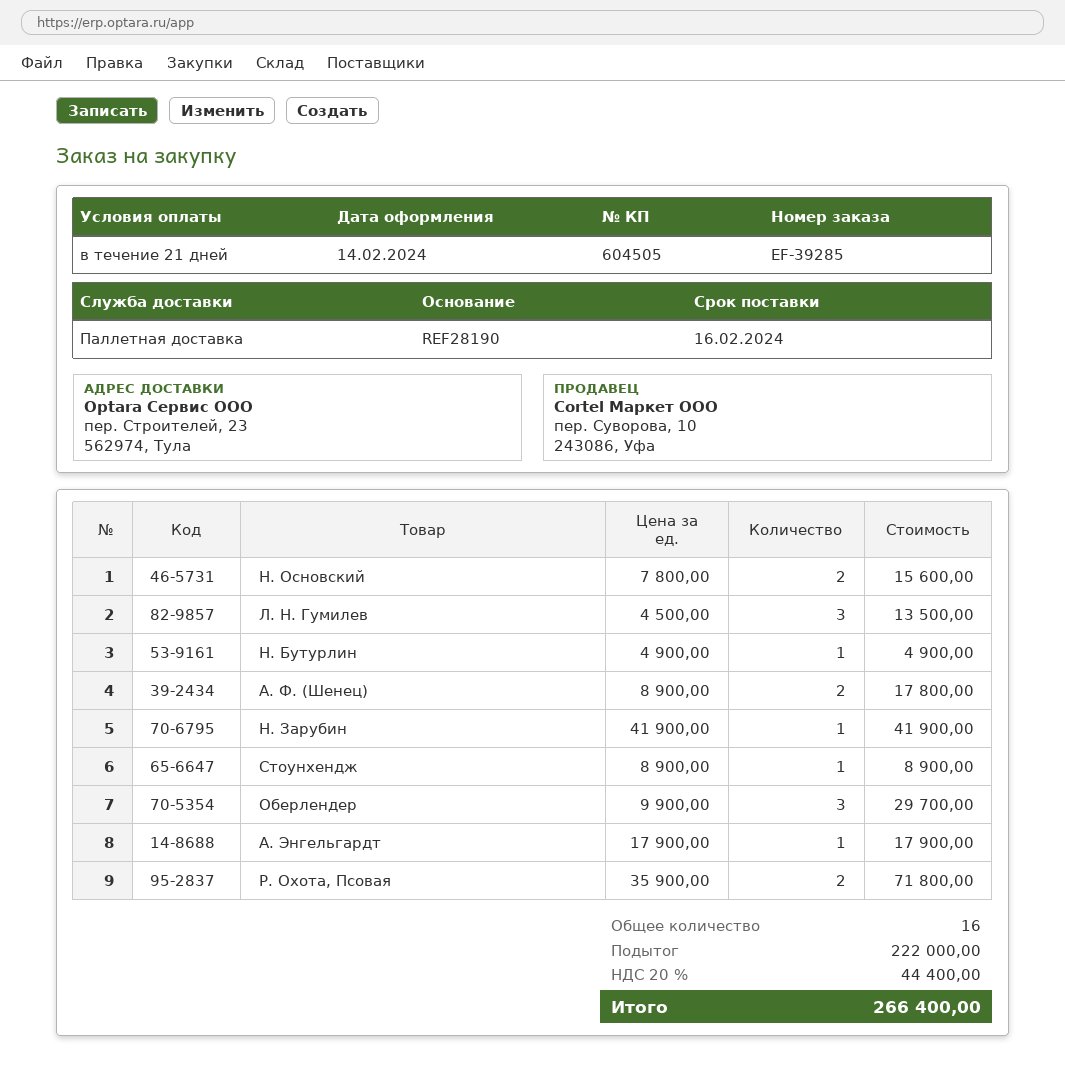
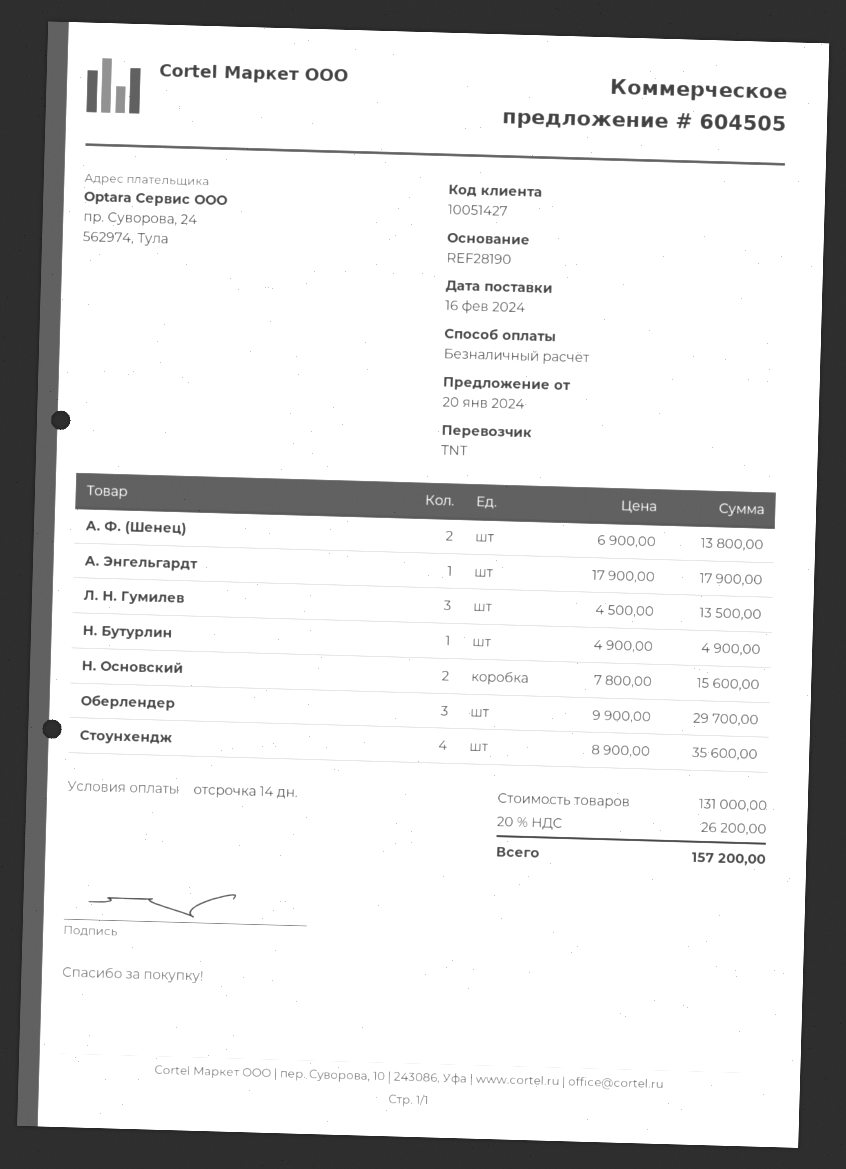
payment terms: 21 days -> 14 days
shipping method: pallet freight -> TNT
А. Ф. (Шенец): 2 x 8900.00 = 17800.00 -> 2 x 6900.00 = 13800.00
Н. Зарубин: 1 x 41900.00 = 41900.00 -> none
Стоунхендж: 1 x 8900.00 = 8900.00 -> 4 x 8900.00 = 35600.00
Р. Охота, Псовая: 2 x 35900.00 = 71800.00 -> none
subtotal: 222000.00 -> 131000.00
tax: 20% = 44400.00 -> 20% = 26200.00
total: 266400.00 -> 157200.00

